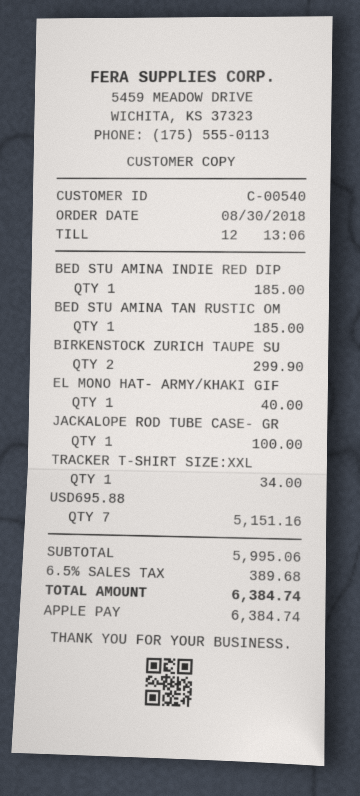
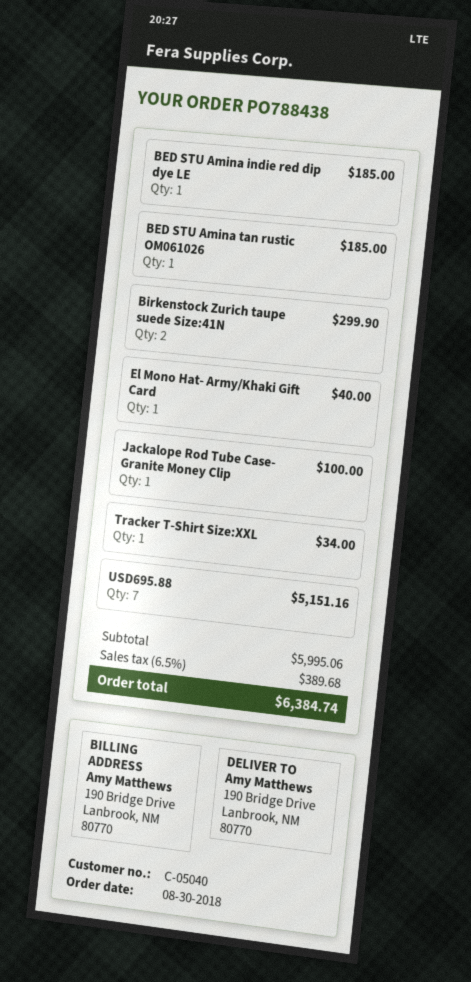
customer number: C-00540 -> C-05040

